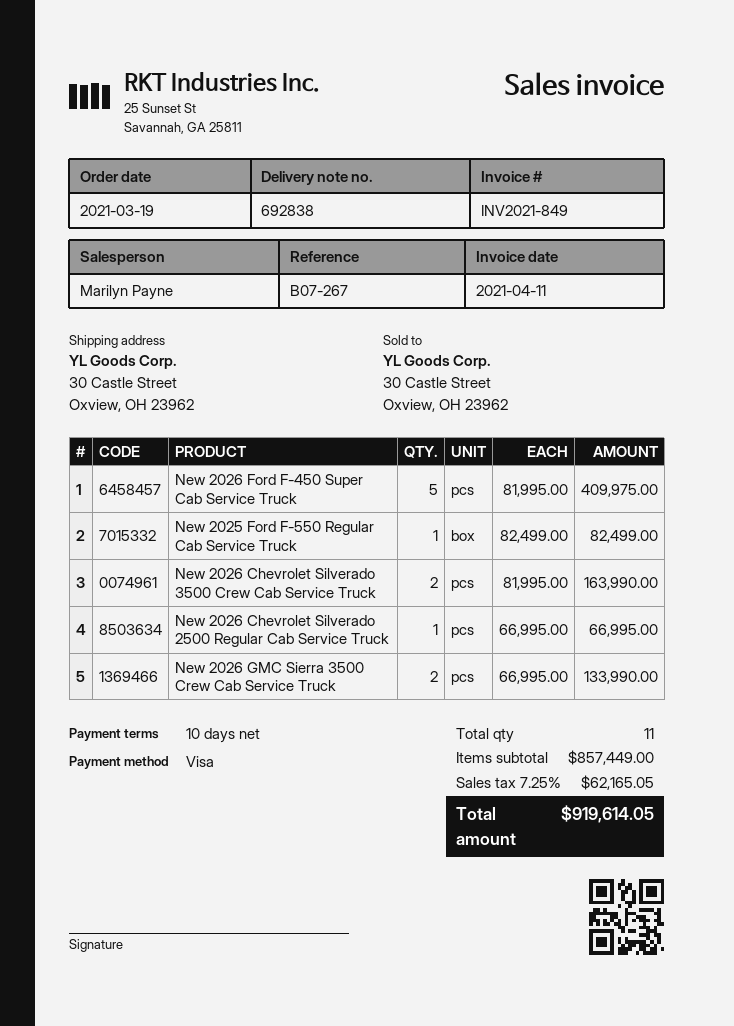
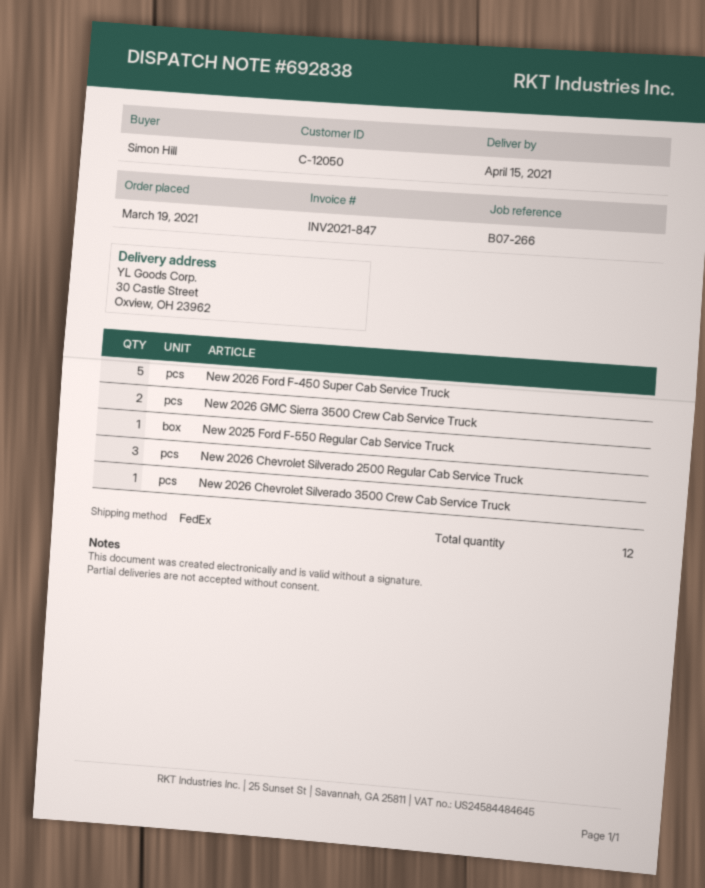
invoice number: INV2021-849 -> INV2021-847
reference: B07-267 -> B07-266
New 2026 Chevrolet Silverado 3500 Crew Cab Service Truck: 2 -> 1
New 2026 Chevrolet Silverado 2500 Regular Cab Service Truck: 1 -> 3
total quantity: 11 -> 12

